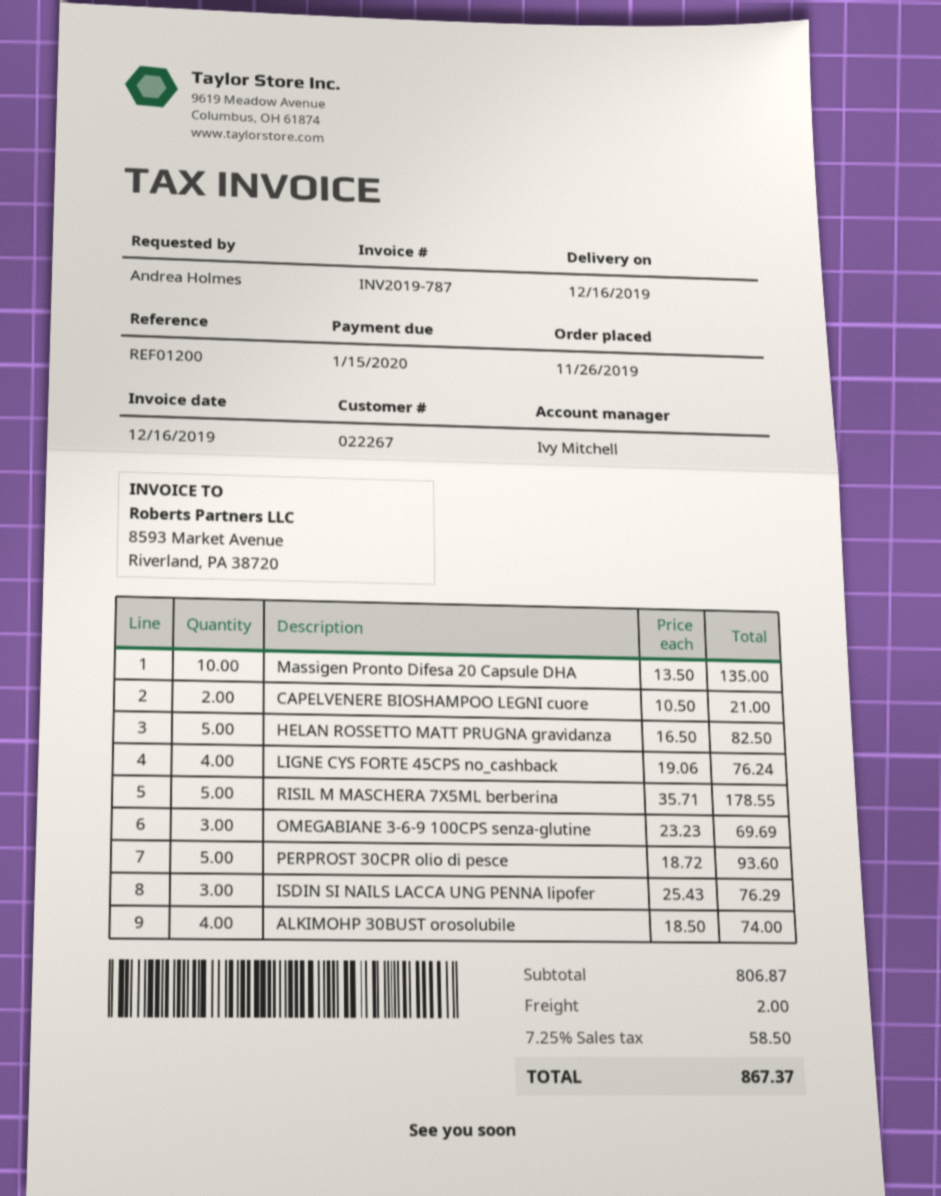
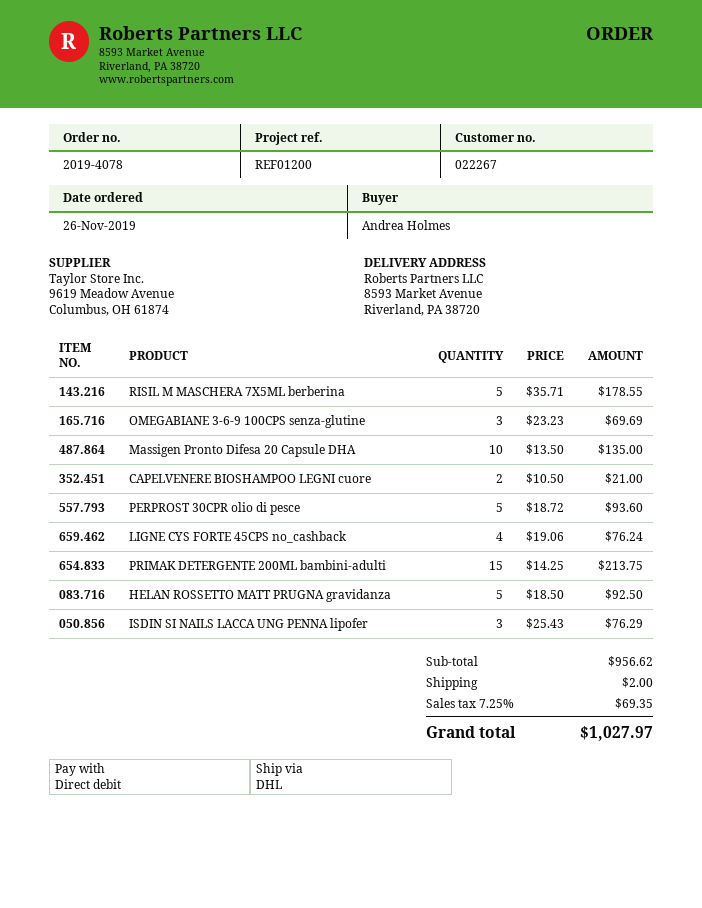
HELAN ROSSETTO MATT PRUGNA gravidanza: 5 x 16.50 = 82.50 -> 5 x 18.50 = 92.50
ALKIMOHP 30BUST orosolubile: 4 x 18.50 = 74.00 -> none
PRIMAK DETERGENTE 200ML bambini-adulti: none -> 15 x 14.25 = 213.75
subtotal: 806.87 -> 956.62
tax: 7.25% = 58.50 -> 7.25% = 69.35
total: 867.37 -> 1027.97

